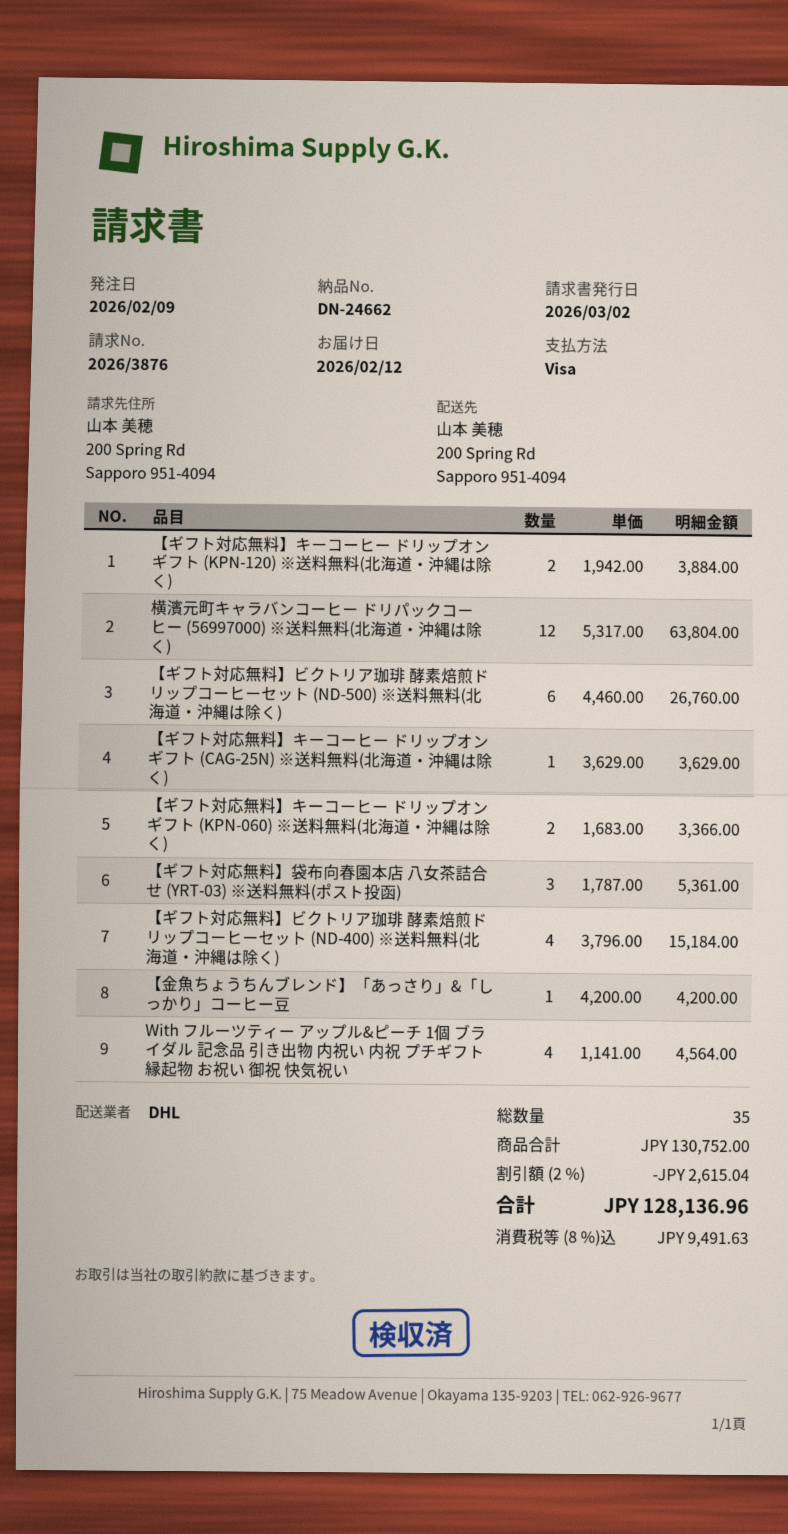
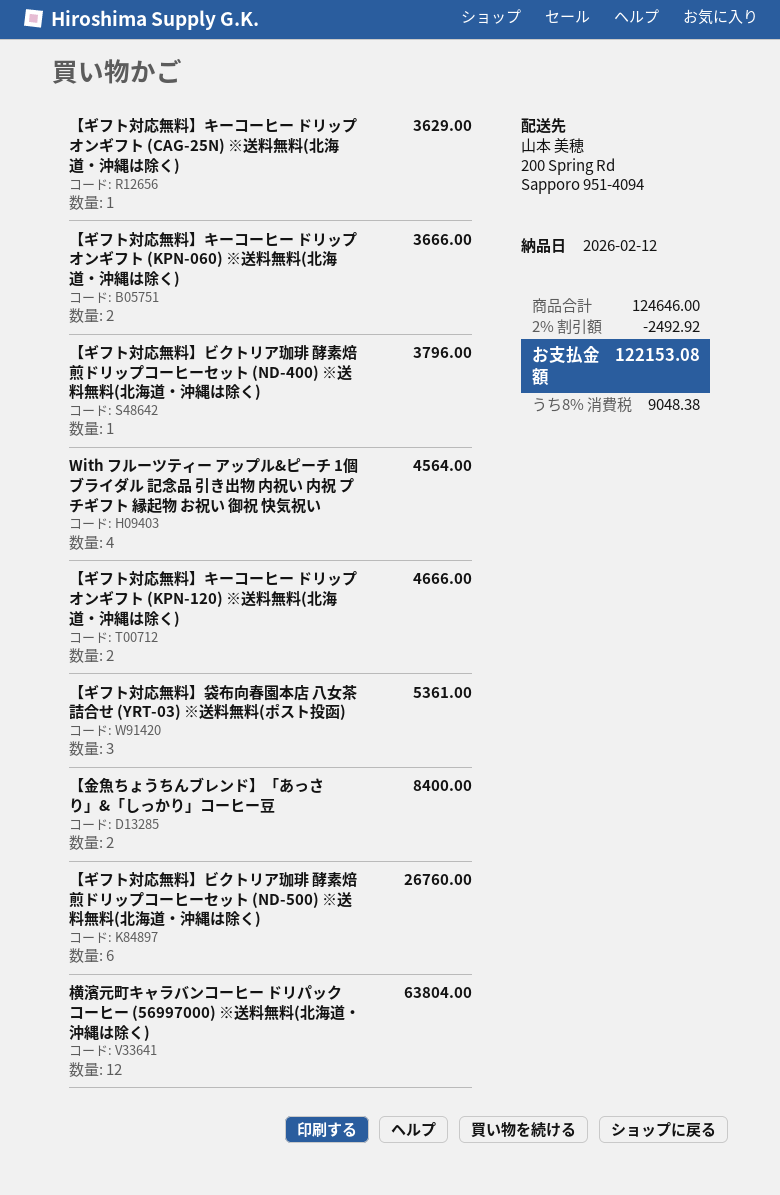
【ギフト対応無料】キーコーヒー ドリップオンギフト (KPN-120) ※送料無料(北海道・沖縄は除く): 2 for 3884.00 -> 2 for 4666.00
【ギフト対応無料】キーコーヒー ドリップオンギフト (KPN-060) ※送料無料(北海道・沖縄は除く): 2 for 3366.00 -> 2 for 3666.00
【ギフト対応無料】ビクトリア珈琲 酵素焙煎ドリップコーヒーセット (ND-400) ※送料無料(北海道・沖縄は除く): 4 for 15184.00 -> 1 for 3796.00
【金魚ちょうちんブレンド】「あっさり」&「しっかり」コーヒー豆: 1 for 4200.00 -> 2 for 8400.00
subtotal: 130752.00 -> 124646.00
discount: 2% = 2615.04 -> 2% = 2492.92
tax: 8% = 9491.63 -> 8% = 9048.38
total: 128136.96 -> 122153.08

